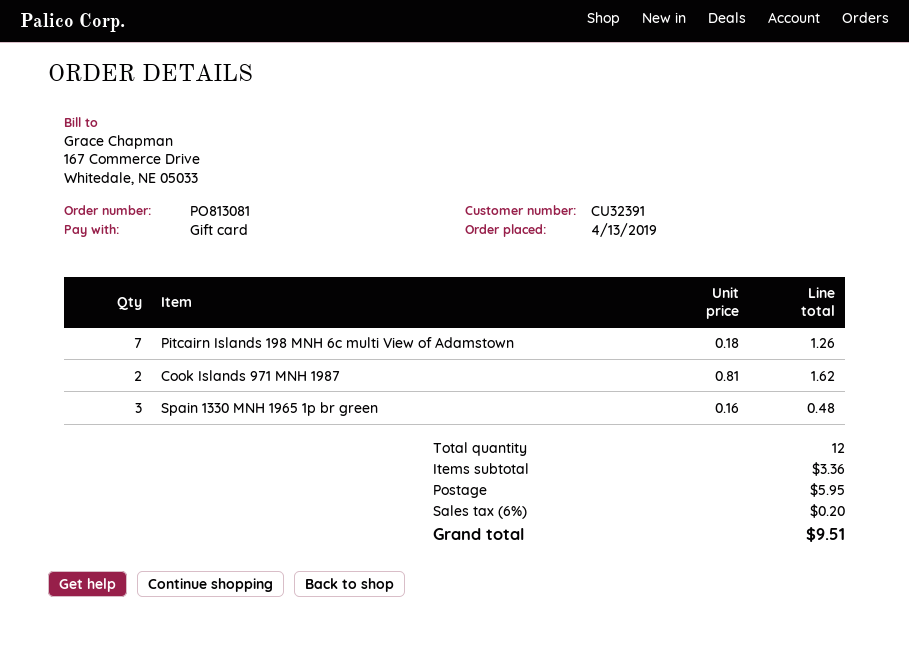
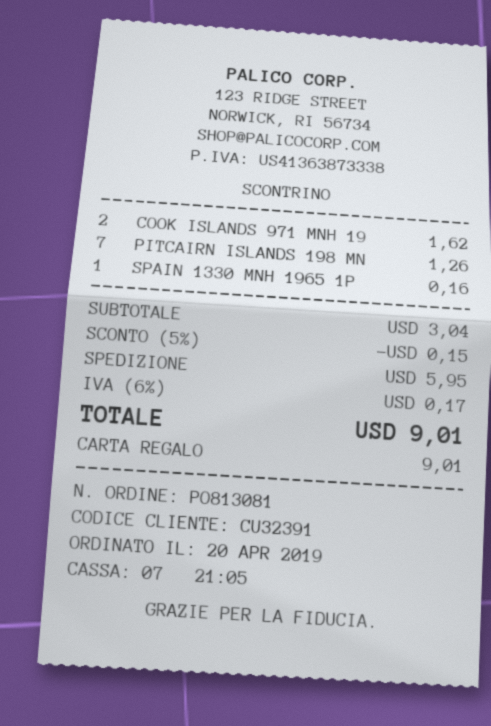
order date: 2019-04-13 -> 2019-04-20
Spain 1330 MNH 1965 1p br green: 3 for 0.48 -> 1 for 0.16
subtotal: 3.36 -> 3.04
discount: none -> 5% = 0.15
tax: 6% = 0.20 -> 6% = 0.17
total: 9.51 -> 9.01

